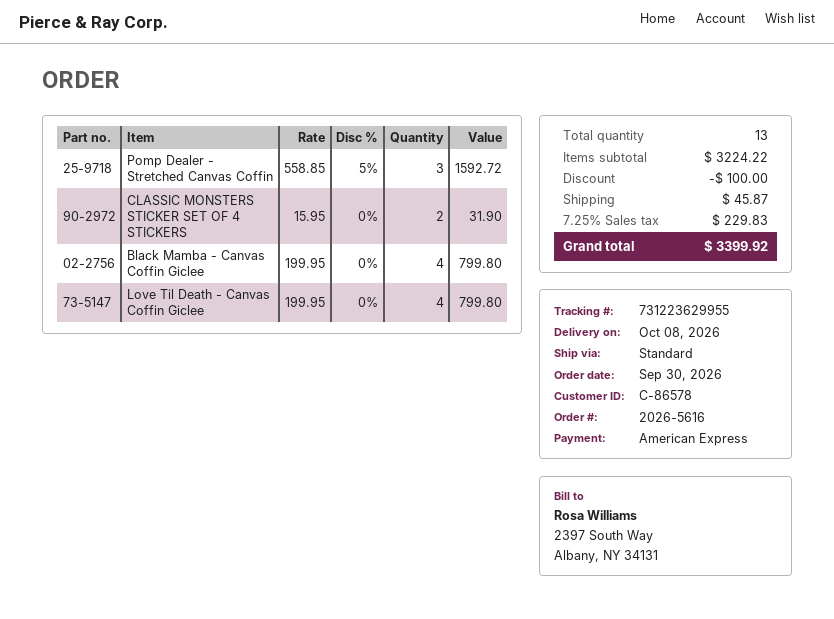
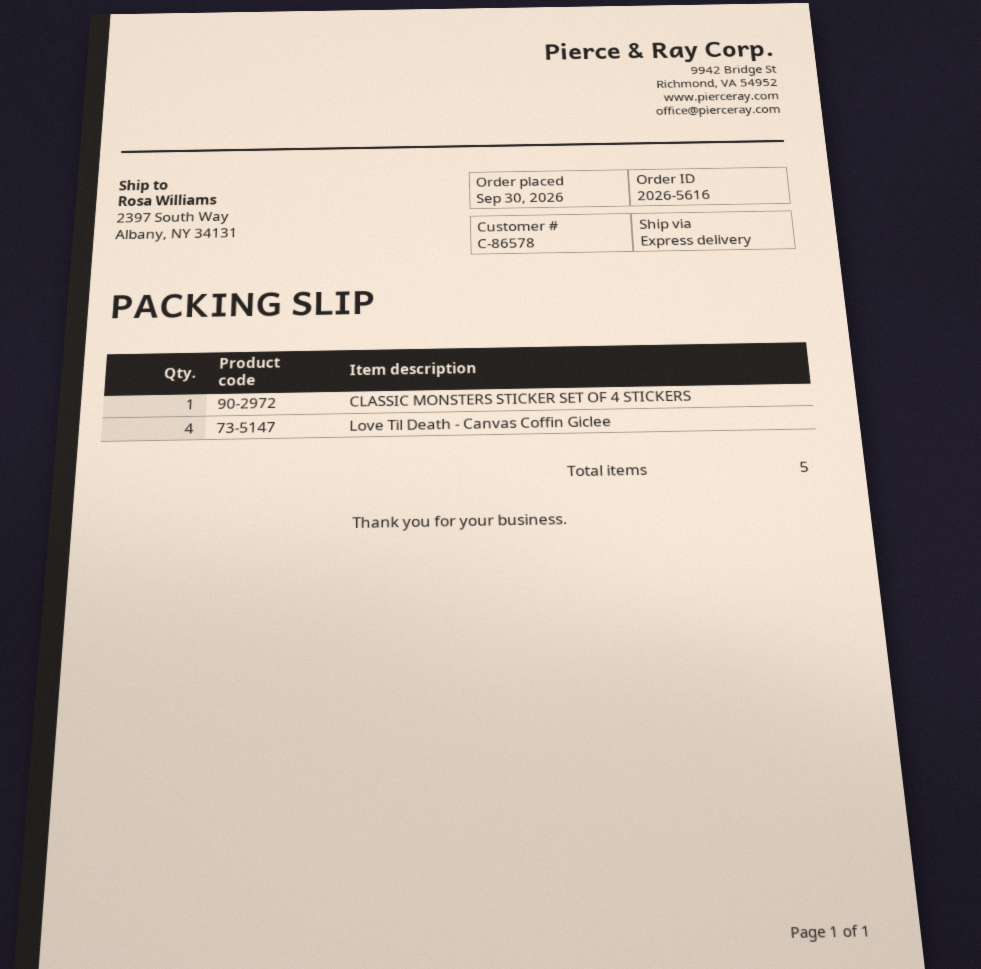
shipping method: standard -> express
Pomp Dealer - Stretched Canvas Coffin: 3 -> none
CLASSIC MONSTERS STICKER SET OF 4 STICKERS: 2 -> 1
Black Mamba - Canvas Coffin Giclee: 4 -> none
total quantity: 13 -> 5

